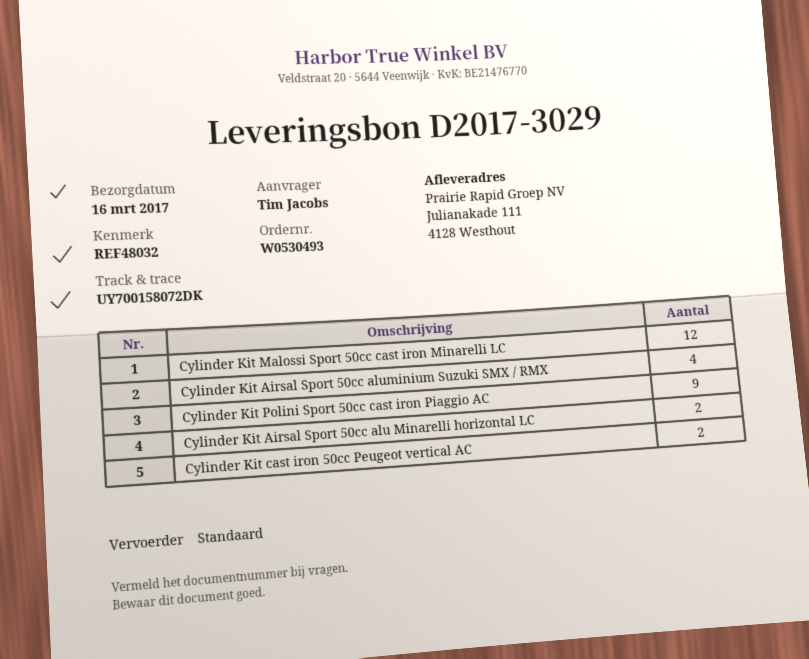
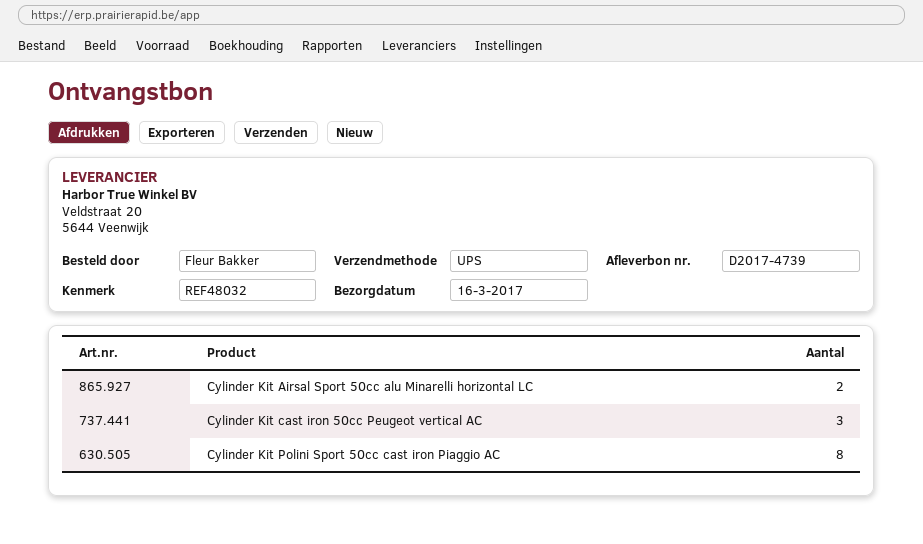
delivery note number: D2017-3029 -> D2017-4739
ordered by: Tim Jacobs -> Fleur Bakker
shipping method: standard -> UPS
Cylinder Kit Malossi Sport 50cc cast iron Minarelli LC: 12 -> none
Cylinder Kit Airsal Sport 50cc aluminium Suzuki SMX / RMX: 4 -> none
Cylinder Kit Polini Sport 50cc cast iron Piaggio AC: 9 -> 8
Cylinder Kit cast iron 50cc Peugeot vertical AC: 2 -> 3

